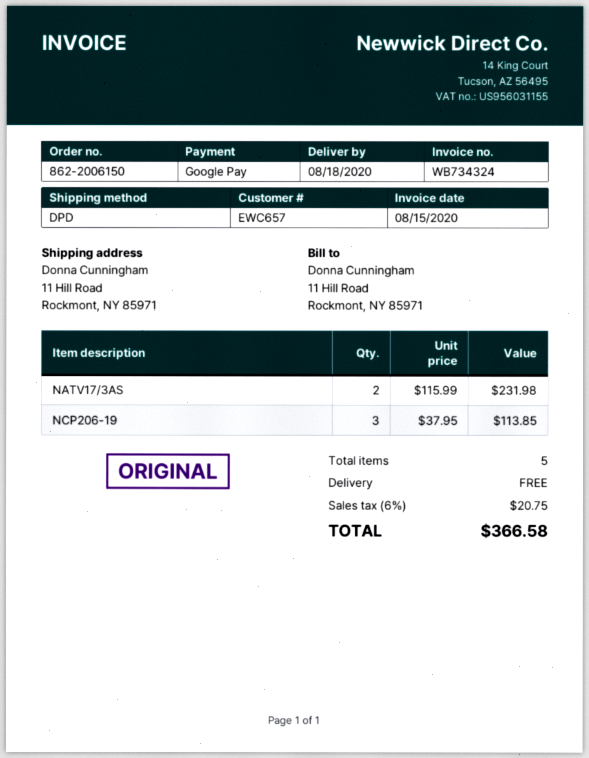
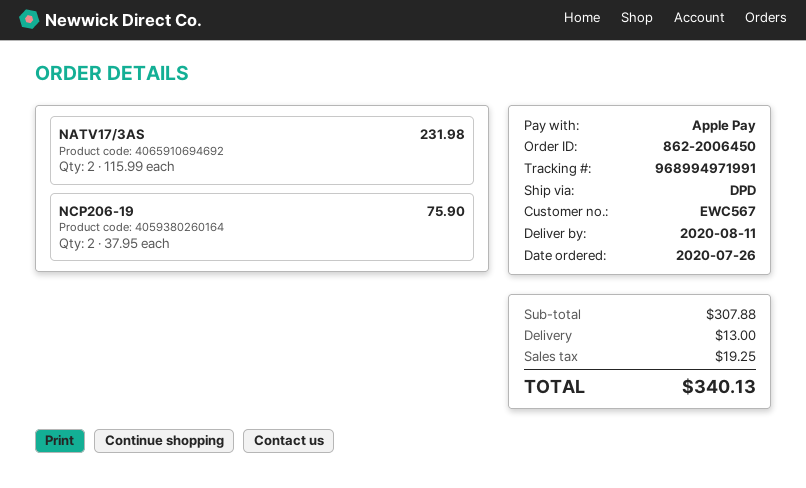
order number: 862-2006150 -> 862-2006450
delivery date: 2020-08-18 -> 2020-08-11
customer number: EWC657 -> EWC567
payment method: Google Pay -> Apple Pay
NCP206-19: 3 x 37.95 = 113.85 -> 2 x 37.95 = 75.90
shipping: 0.00 -> 13.00
tax: 20.75 -> 19.25
total: 366.58 -> 340.13

